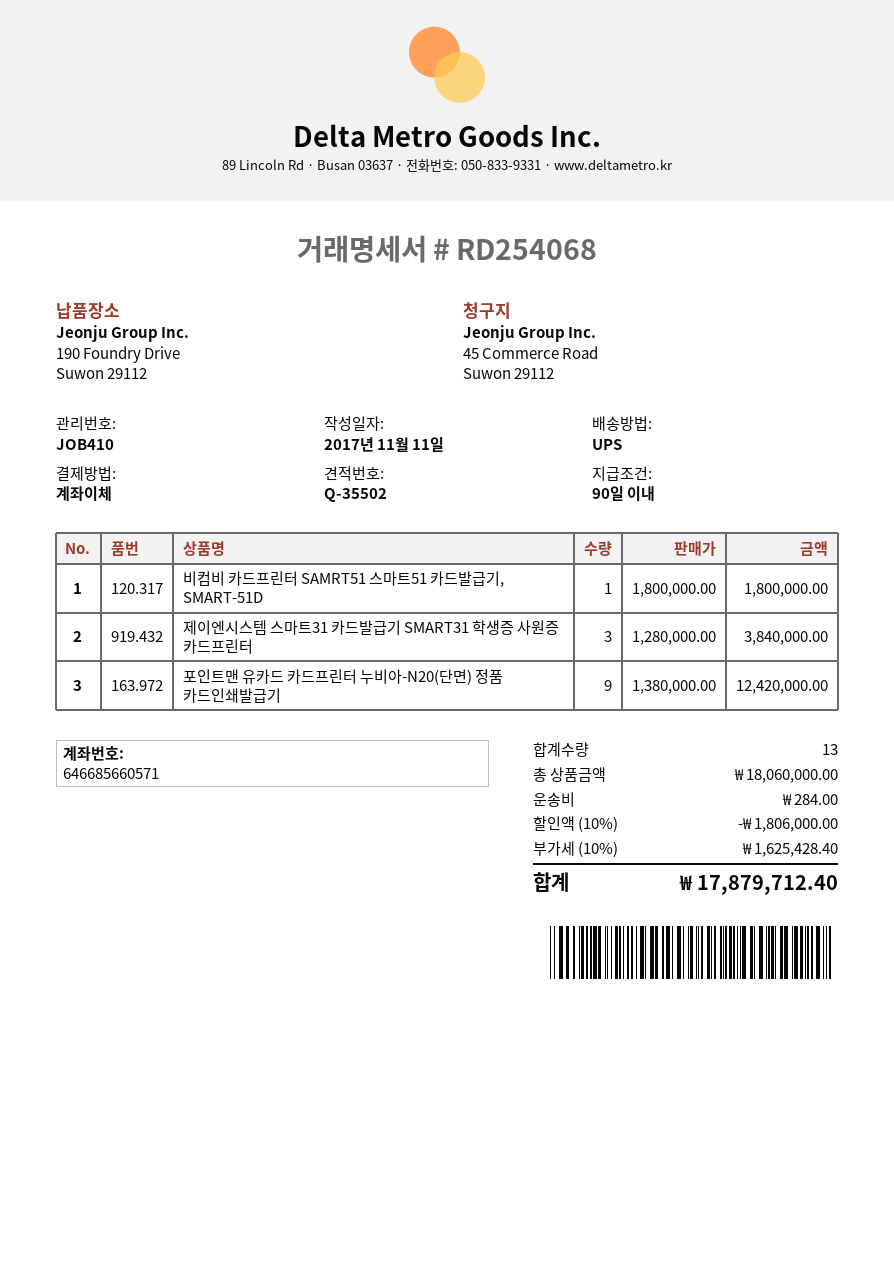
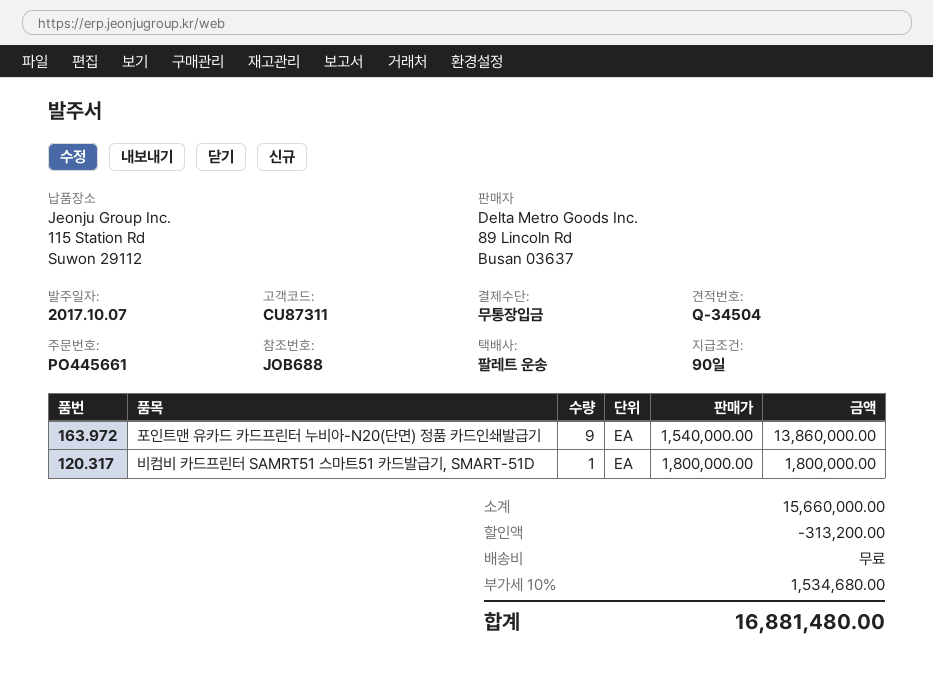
quote number: Q-35502 -> Q-34504
reference: JOB410 -> JOB688
shipping method: UPS -> pallet freight
ship to: 190 Foundry Drive, Suwon 29112 -> 115 Station Rd, Suwon 29112
제이엔시스템 스마트31 카드발급기 SMART31 학생증 사원증 카드프린터: 3 x 1280000.00 = 3840000.00 -> none
포인트맨 유카드 카드프린터 누비아-N20(단면) 정품 카드인쇄발급기: 9 x 1380000.00 = 12420000.00 -> 9 x 1540000.00 = 13860000.00
subtotal: 18060000.00 -> 15660000.00
discount: 1806000.00 -> 313200.00
shipping: 284.00 -> 0.00
tax: 10% = 1625428.40 -> 10% = 1534680.00
total: 17879712.40 -> 16881480.00

